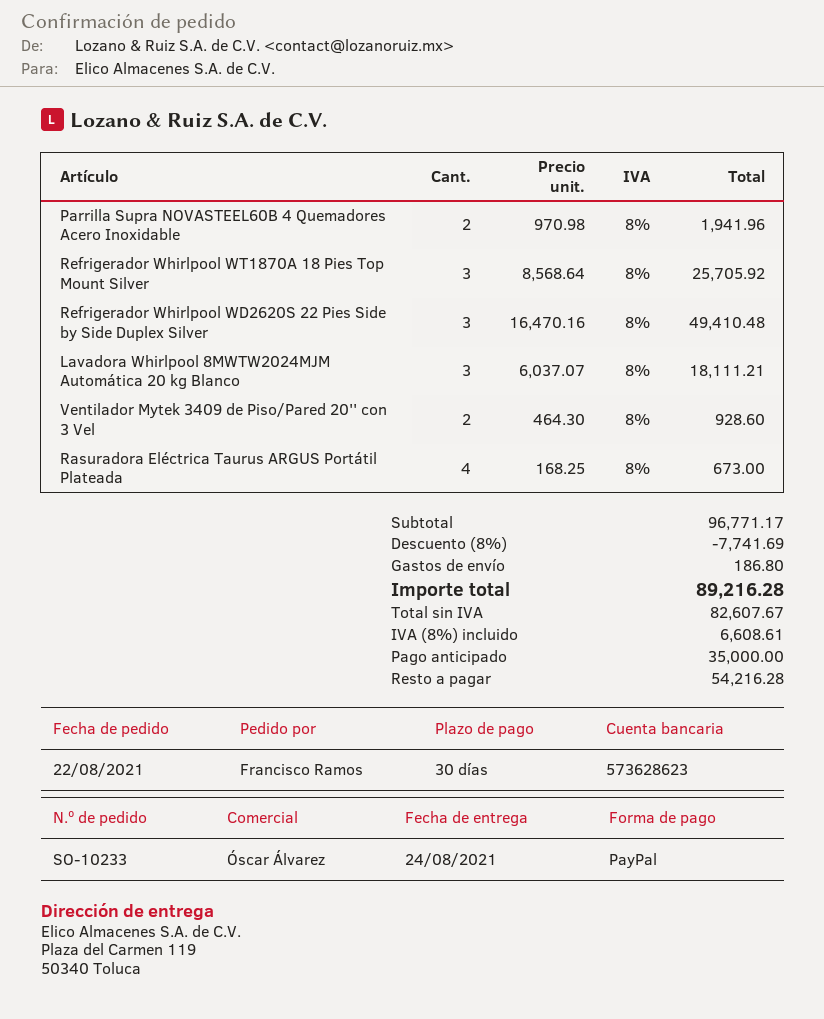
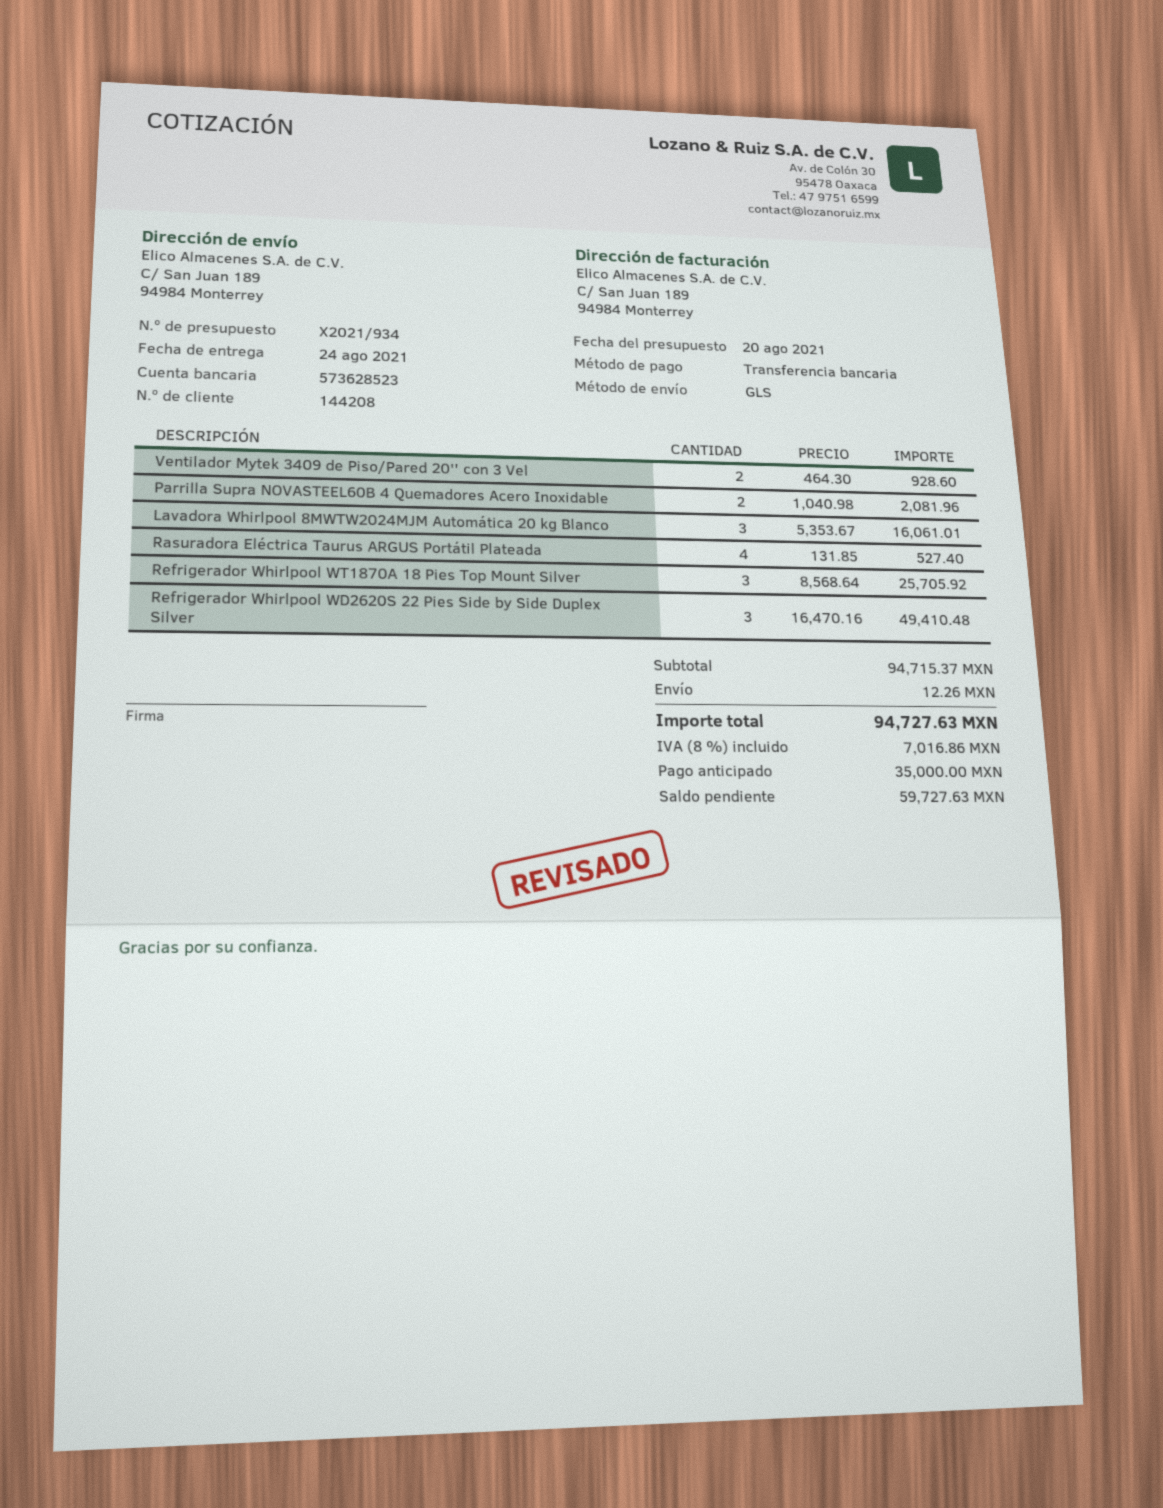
payment method: PayPal -> bank transfer
bank account: 573628623 -> 573628523
ship to: Plaza del Carmen 119, 50340 Toluca -> C/ San Juan 189, 94984 Monterrey
Parrilla Supra NOVASTEEL60B 4 Quemadores Acero Inoxidable: 2 x 970.98 = 1941.96 -> 2 x 1040.98 = 2081.96
Lavadora Whirlpool 8MWTW2024MJM Automática 20 kg Blanco: 3 x 6037.07 = 18111.21 -> 3 x 5353.67 = 16061.01
Rasuradora Eléctrica Taurus ARGUS Portátil Plateada: 4 x 168.25 = 673.00 -> 4 x 131.85 = 527.40
subtotal: 96771.17 -> 94715.37
discount: 8% = 7741.69 -> none
shipping: 186.80 -> 12.26
tax: 8% = 6608.61 -> 8% = 7016.86
total: 89216.28 -> 94727.63
balance: 54216.28 -> 59727.63

